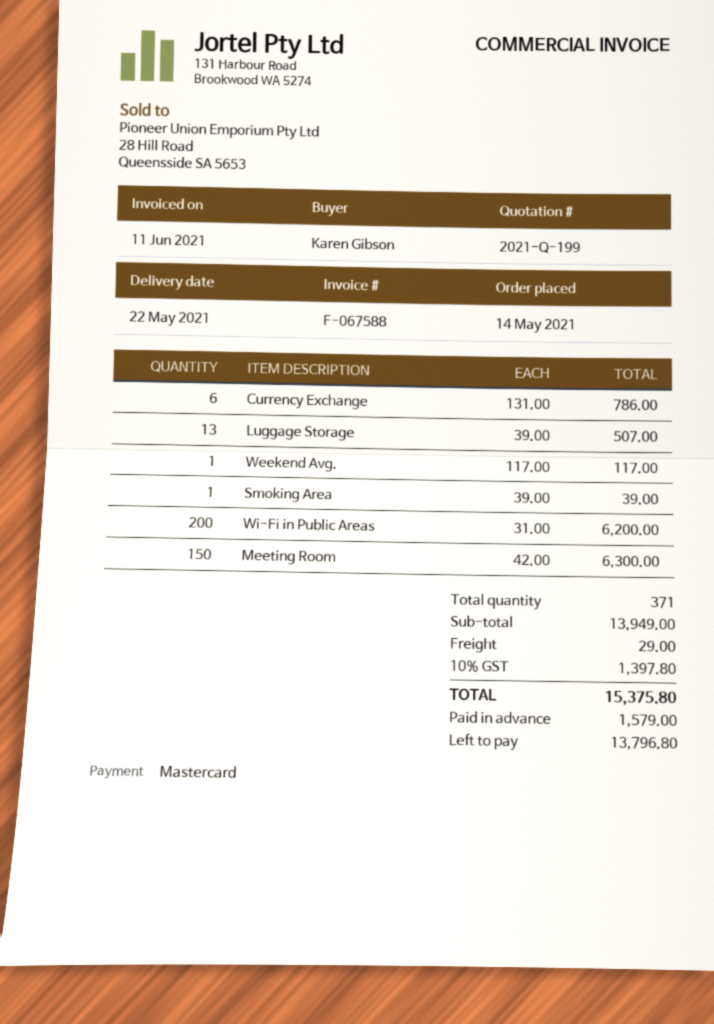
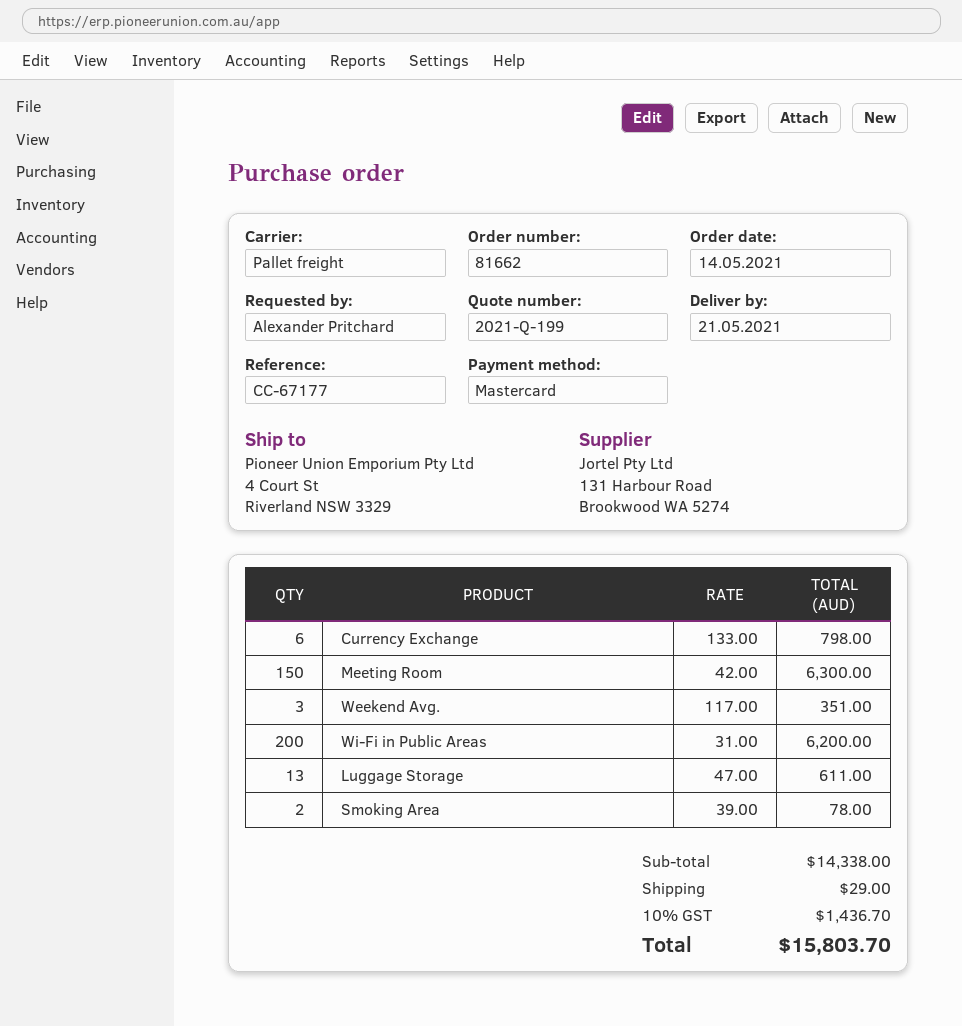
delivery date: 2021-05-22 -> 2021-05-21
ordered by: Karen Gibson -> Alexander Pritchard
Currency Exchange: 6 x 131.00 = 786.00 -> 6 x 133.00 = 798.00
Luggage Storage: 13 x 39.00 = 507.00 -> 13 x 47.00 = 611.00
Weekend Avg.: 1 x 117.00 = 117.00 -> 3 x 117.00 = 351.00
Smoking Area: 1 x 39.00 = 39.00 -> 2 x 39.00 = 78.00
subtotal: 13949.00 -> 14338.00
tax: 10% = 1397.80 -> 10% = 1436.70
total: 15375.80 -> 15803.70

